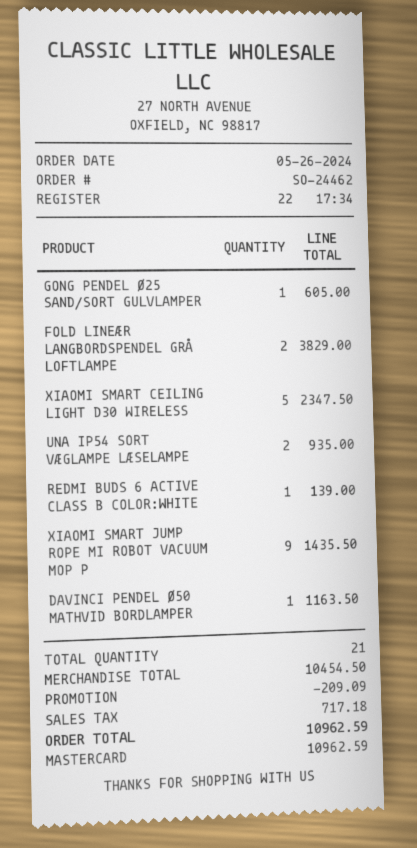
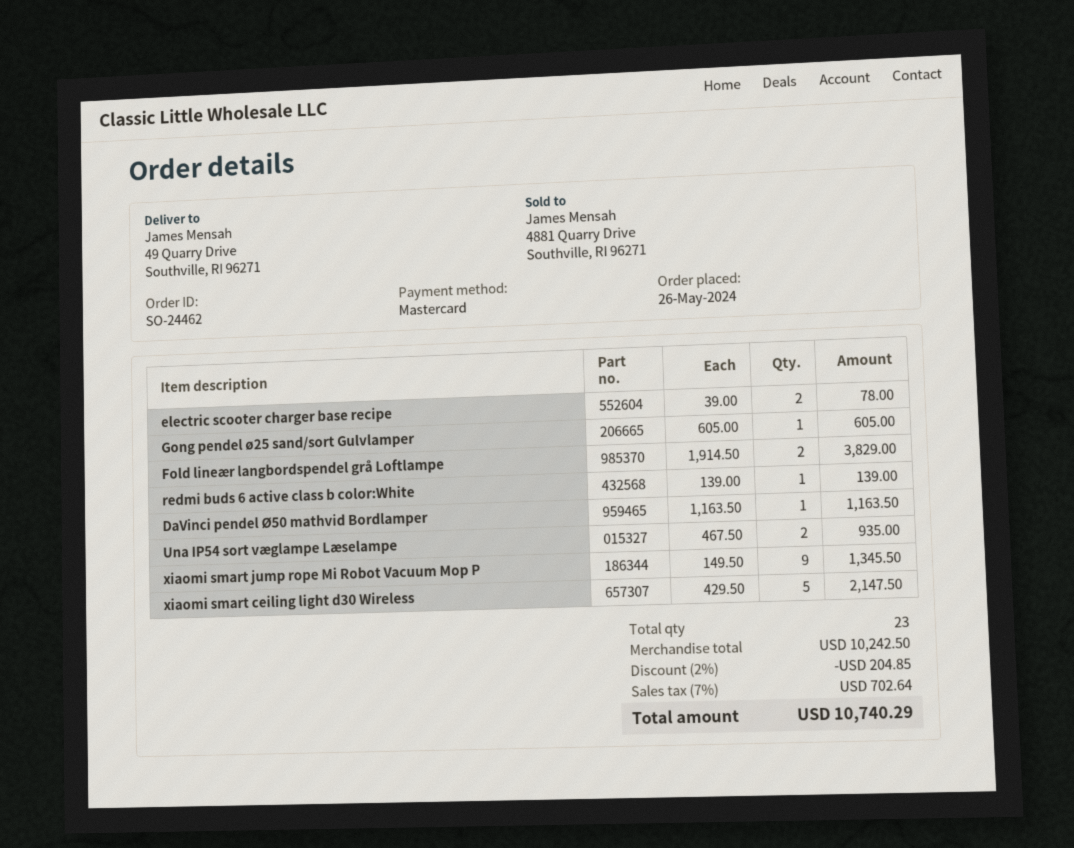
XIAOMI SMART CEILING LIGHT D30 WIRELESS: 5 for 2347.50 -> 5 for 2147.50
XIAOMI SMART JUMP ROPE MI ROBOT VACUUM MOP P: 9 for 1435.50 -> 9 for 1345.50
electric scooter charger base recipe: none -> 2 for 78.00
total quantity: 21 -> 23
subtotal: 10454.50 -> 10242.50
discount: 209.09 -> 204.85
tax: 717.18 -> 702.64
total: 10962.59 -> 10740.29

